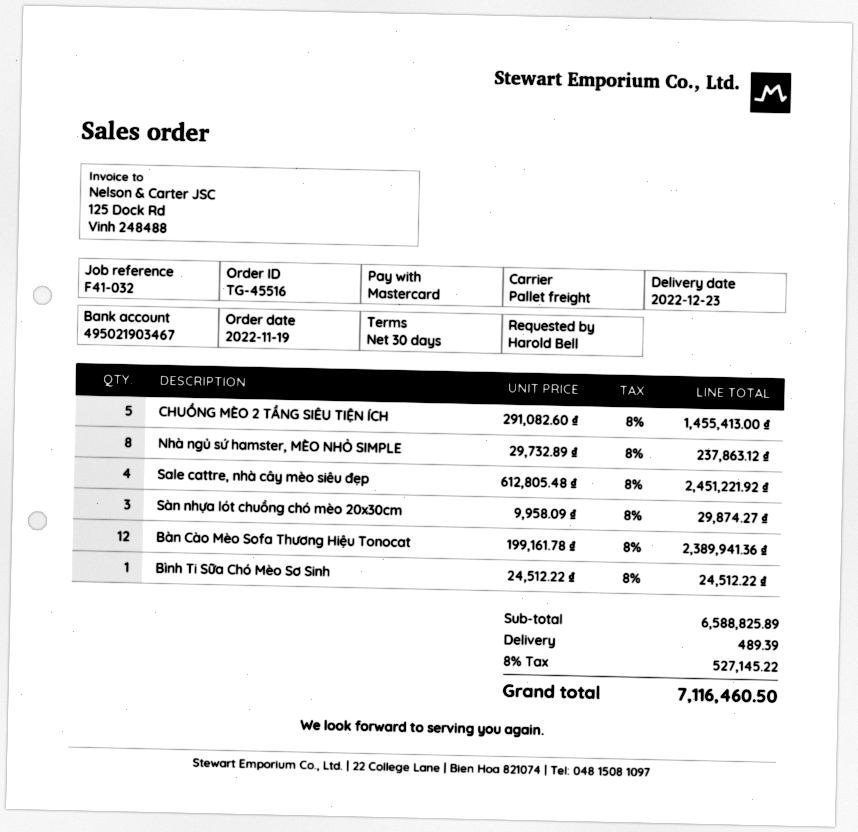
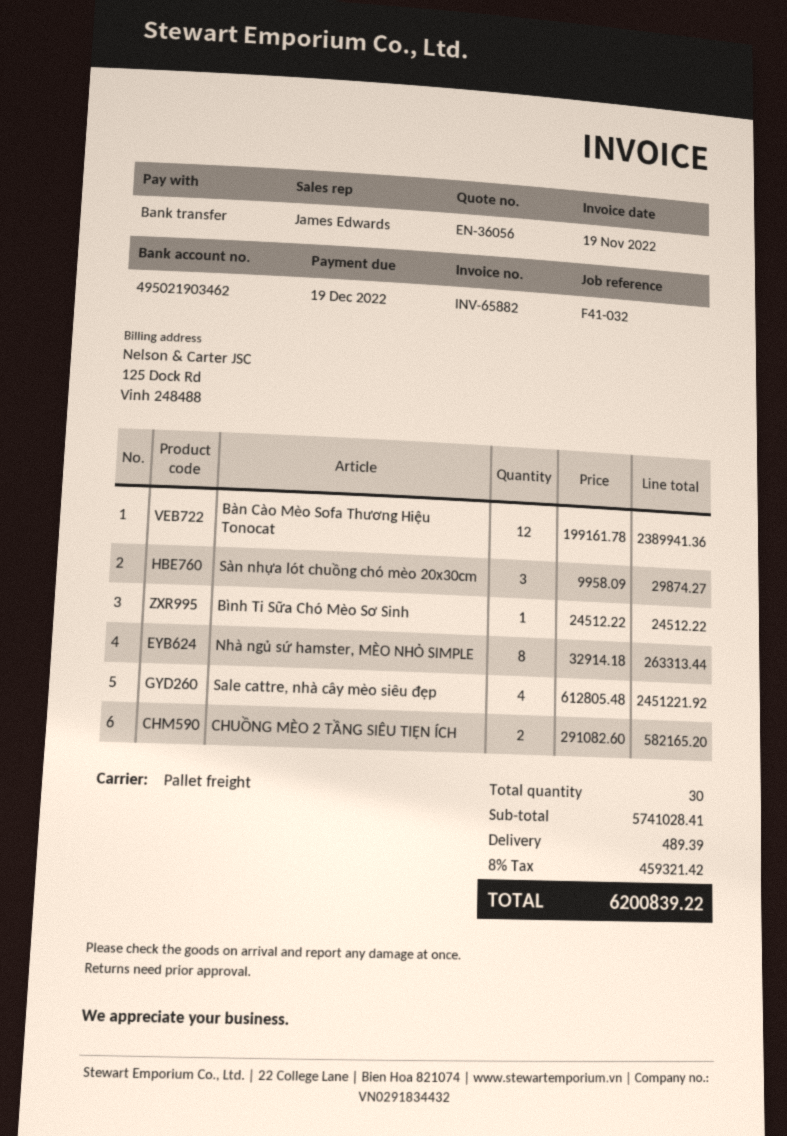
payment method: Mastercard -> bank transfer
bank account: 495021903467 -> 495021903462
CHUỒNG MÈO 2 TẦNG SIÊU TIỆN ÍCH: 5 x 291082.60 = 1455413.00 -> 2 x 291082.60 = 582165.20
Nhà ngủ sứ hamster, MÈO NHỎ SIMPLE: 8 x 29732.89 = 237863.12 -> 8 x 32914.18 = 263313.44
subtotal: 6588825.89 -> 5741028.41
tax: 8% = 527145.22 -> 8% = 459321.42
total: 7116460.50 -> 6200839.22

